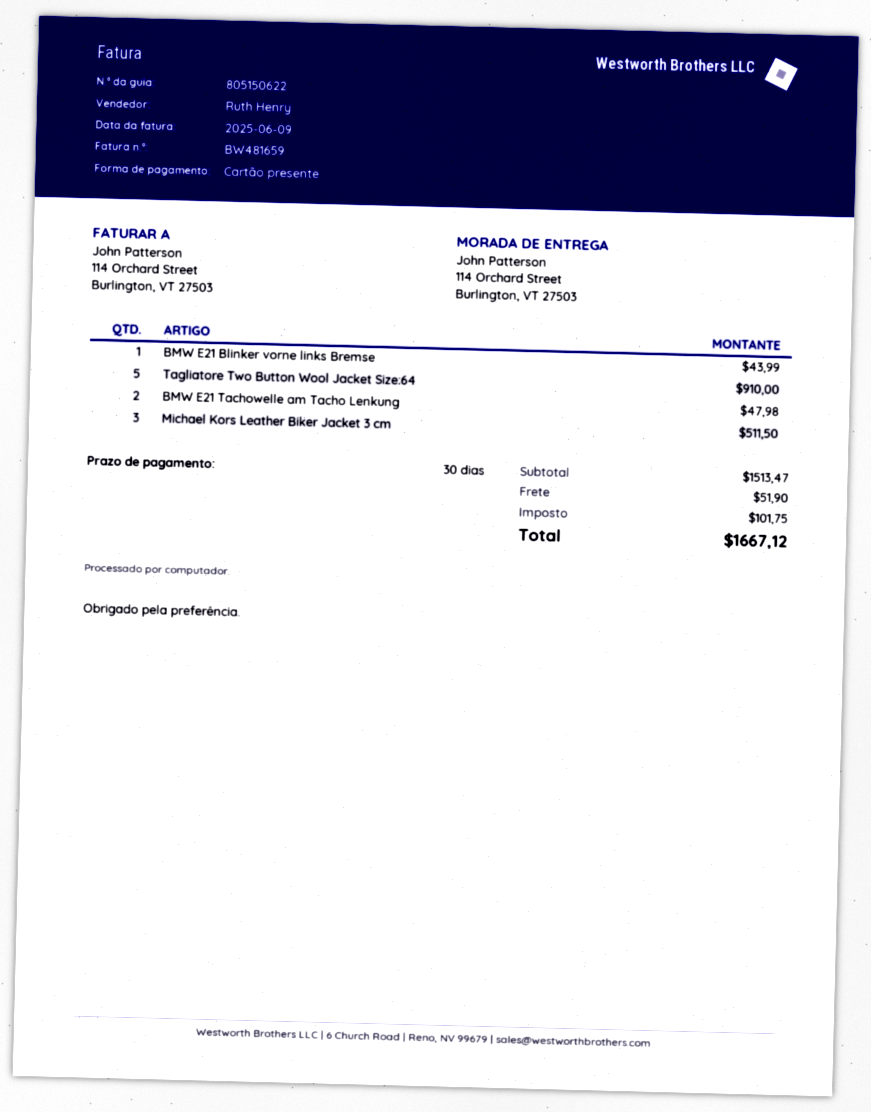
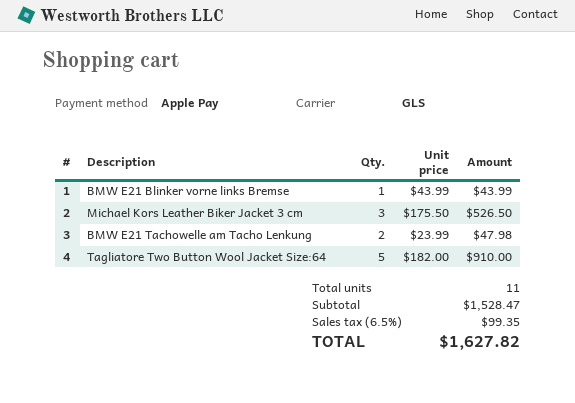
payment method: gift card -> Apple Pay
Michael Kors Leather Biker Jacket 3 cm: 3 for 511.50 -> 3 for 526.50
subtotal: 1513.47 -> 1528.47
shipping: 51.90 -> none
tax: 101.75 -> 99.35
total: 1667.12 -> 1627.82

